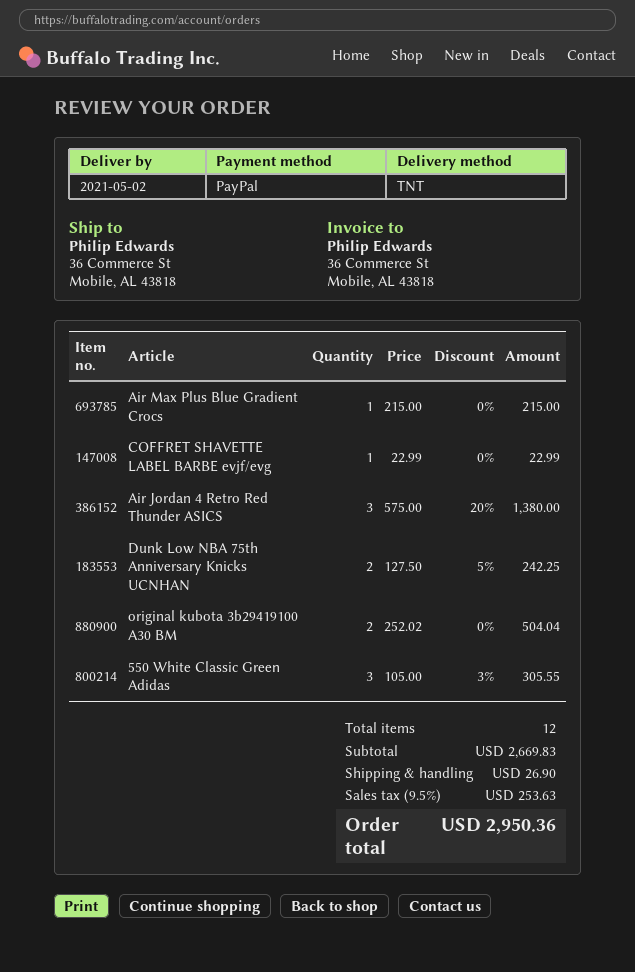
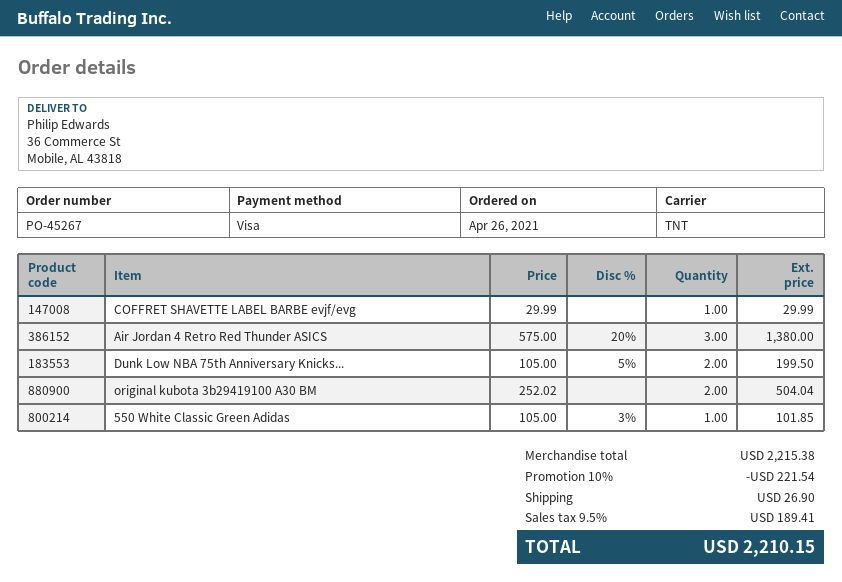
payment method: PayPal -> Visa
Air Max Plus Blue Gradient Crocs: 1 x 215.00 = 215.00 -> none
COFFRET SHAVETTE LABEL BARBE evjf/evg: 1 x 22.99 = 22.99 -> 1 x 29.99 = 29.99
Dunk Low NBA 75th Anniversary Knicks UCNHAN: 2 x 127.50 - 5% = 242.25 -> 2 x 105.00 - 5% = 199.50
550 White Classic Green Adidas: 3 x 105.00 - 3% = 305.55 -> 1 x 105.00 - 3% = 101.85
subtotal: 2669.83 -> 2215.38
discount: none -> 10% = 221.54
tax: 9.5% = 253.63 -> 9.5% = 189.41
total: 2950.36 -> 2210.15

